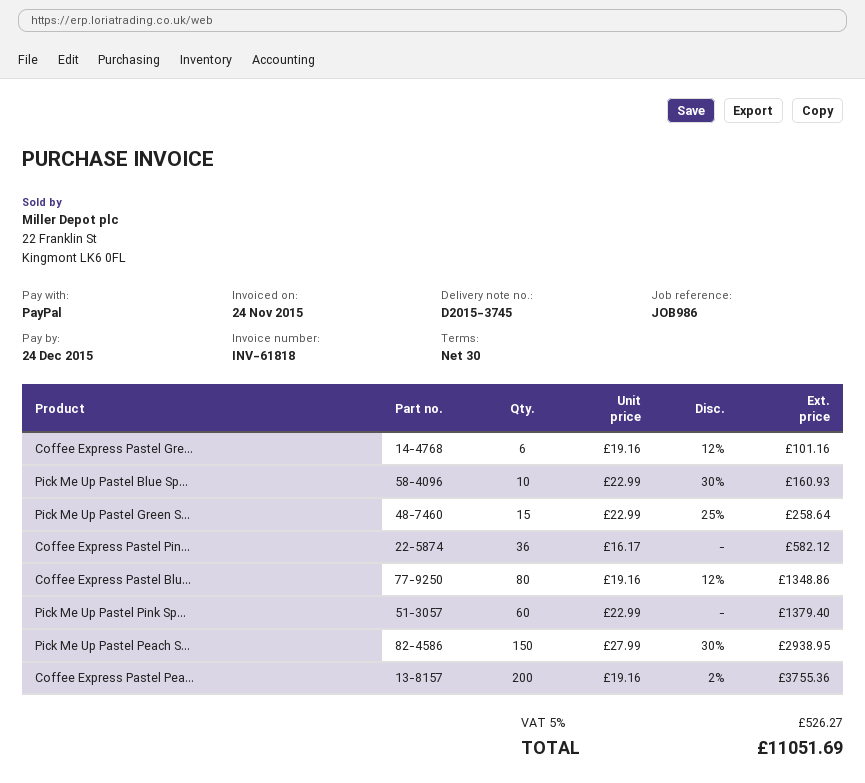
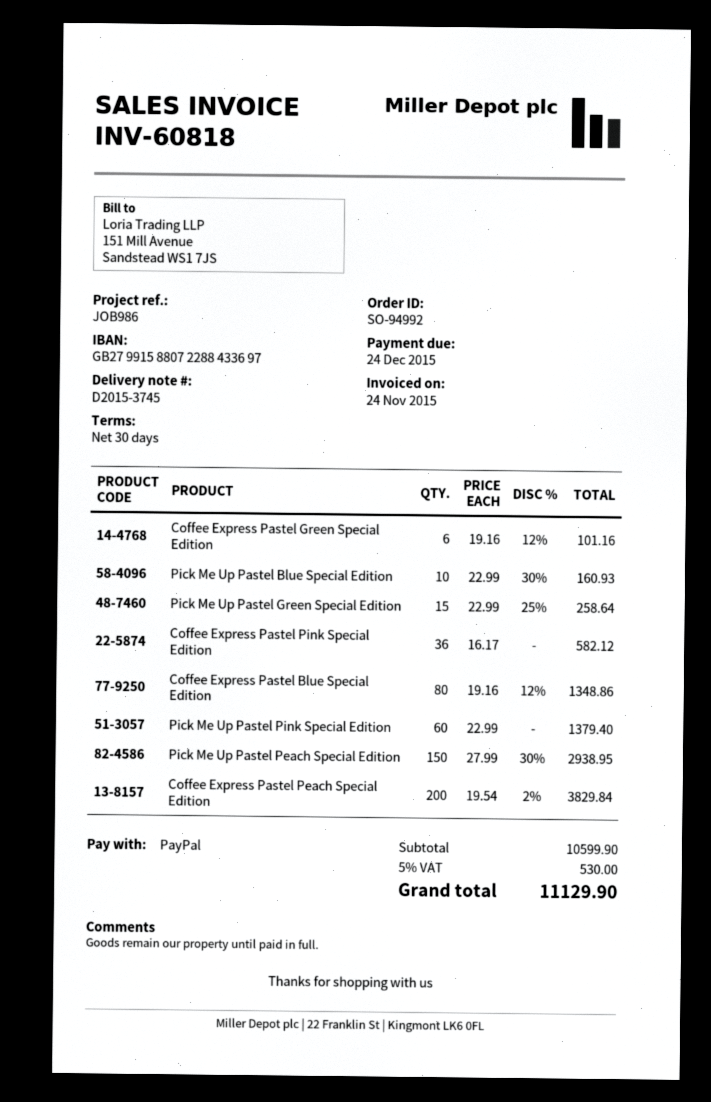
invoice number: INV-61818 -> INV-60818
Coffee Express Pastel Pea...: 200 x 19.16 - 2% = 3755.36 -> 200 x 19.54 - 2% = 3829.84
tax: 5% = 526.27 -> 5% = 530.00
total: 11051.69 -> 11129.90

